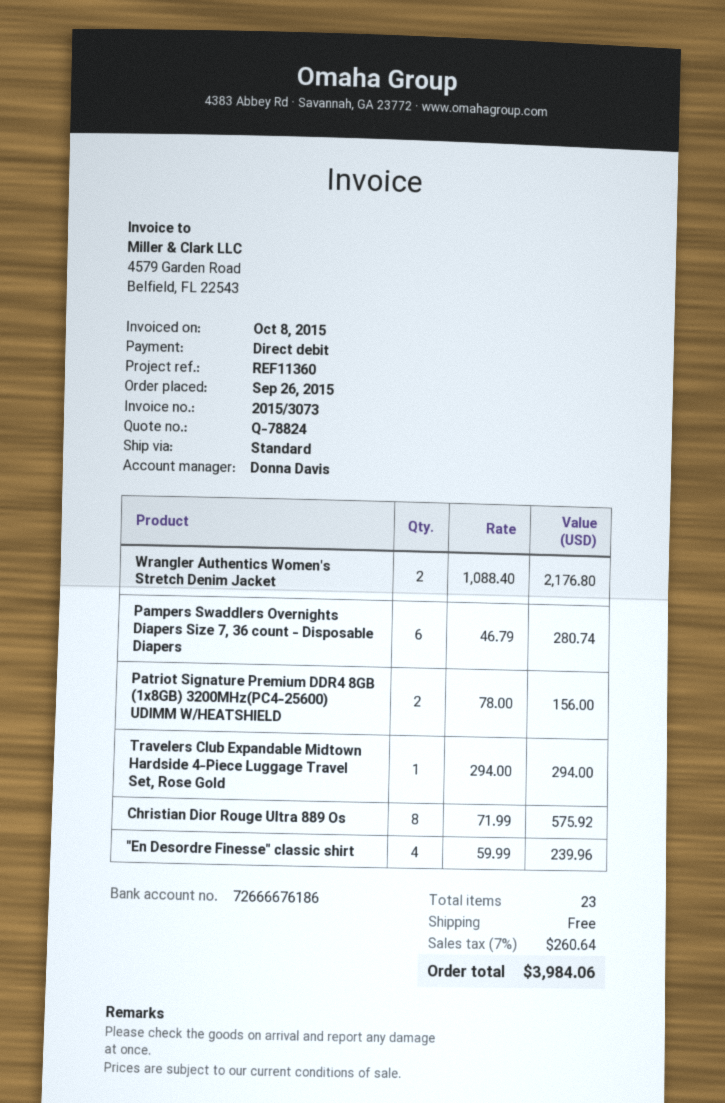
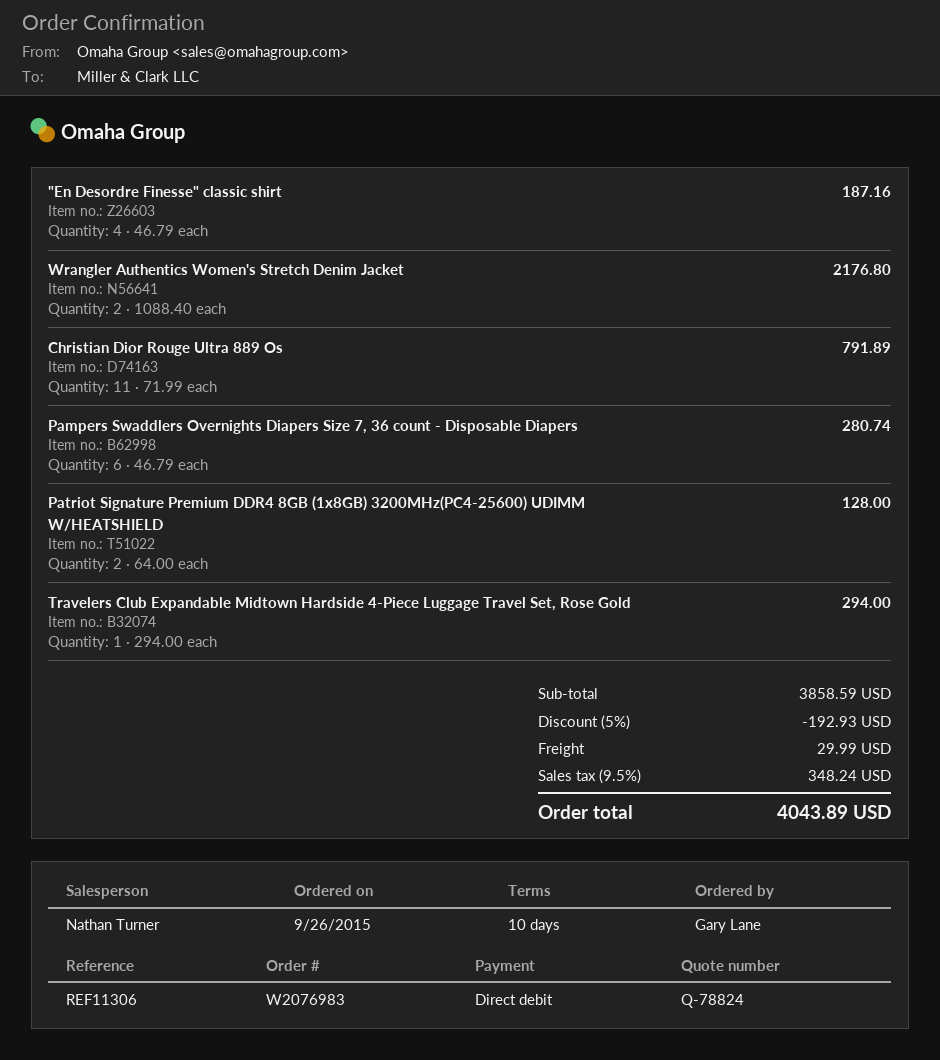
reference: REF11360 -> REF11306
sales rep: Donna Davis -> Nathan Turner
Patriot Signature Premium DDR4 8GB (1x8GB) 3200MHz(PC4-25600) UDIMM W/HEATSHIELD: 2 x 78.00 = 156.00 -> 2 x 64.00 = 128.00
Christian Dior Rouge Ultra 889 Os: 8 x 71.99 = 575.92 -> 11 x 71.99 = 791.89
"En Desordre Finesse" classic shirt: 4 x 59.99 = 239.96 -> 4 x 46.79 = 187.16
discount: none -> 5% = 192.93
shipping: 0.00 -> 29.99
tax: 7% = 260.64 -> 9.5% = 348.24
total: 3984.06 -> 4043.89

